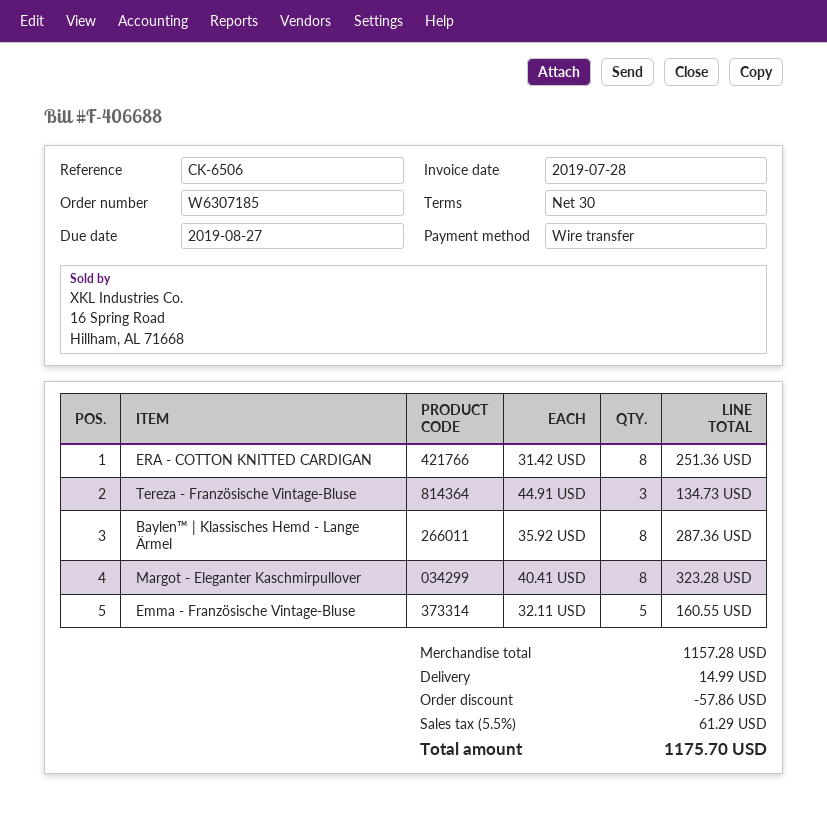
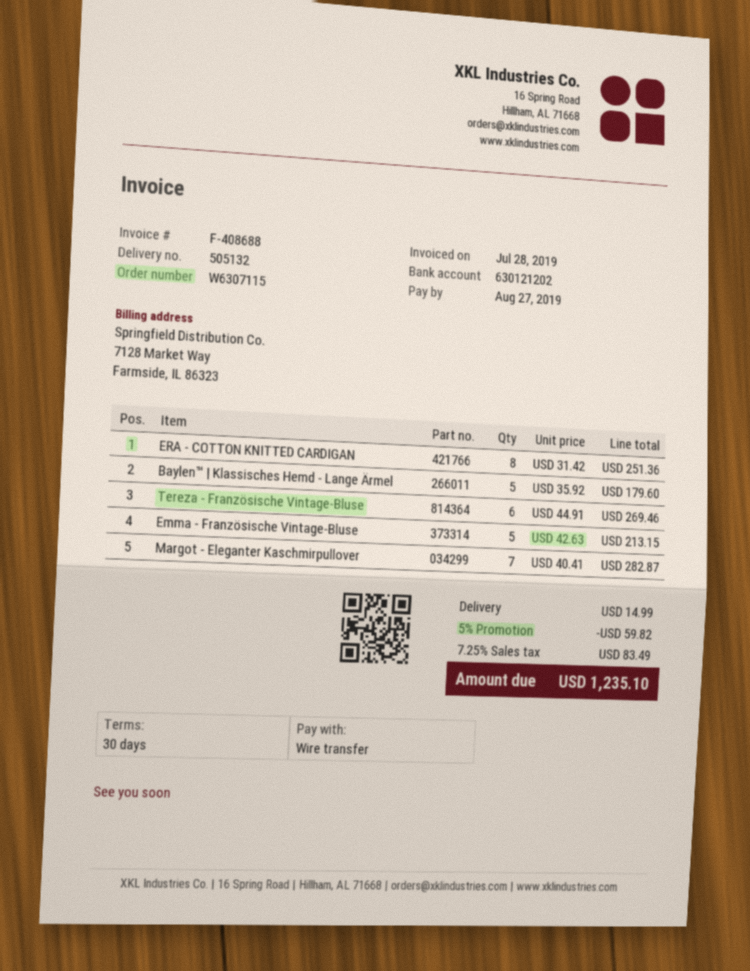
order number: W6307185 -> W6307115
invoice number: F-406688 -> F-408688
Tereza - Französische Vintage-Bluse: 3 x 44.91 = 134.73 -> 6 x 44.91 = 269.46
Baylen™ | Klassisches Hemd - Lange Ärmel: 8 x 35.92 = 287.36 -> 5 x 35.92 = 179.60
Margot - Eleganter Kaschmirpullover: 8 x 40.41 = 323.28 -> 7 x 40.41 = 282.87
Emma - Französische Vintage-Bluse: 5 x 32.11 = 160.55 -> 5 x 42.63 = 213.15
discount: 57.86 -> 59.82
tax: 5.5% = 61.29 -> 7.25% = 83.49
total: 1175.70 -> 1235.10

